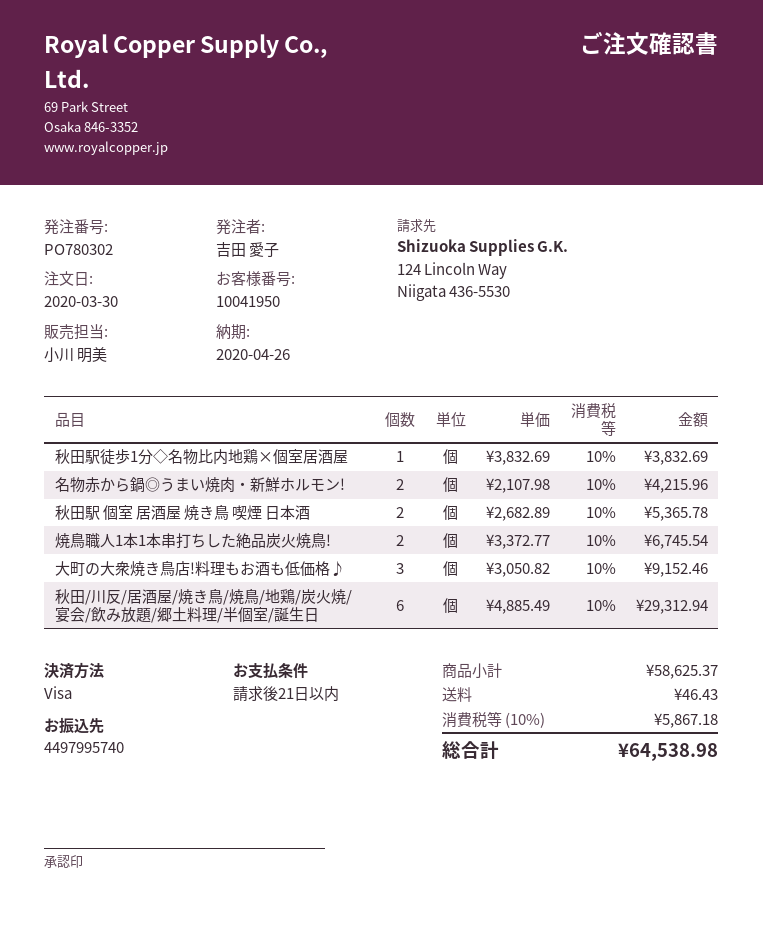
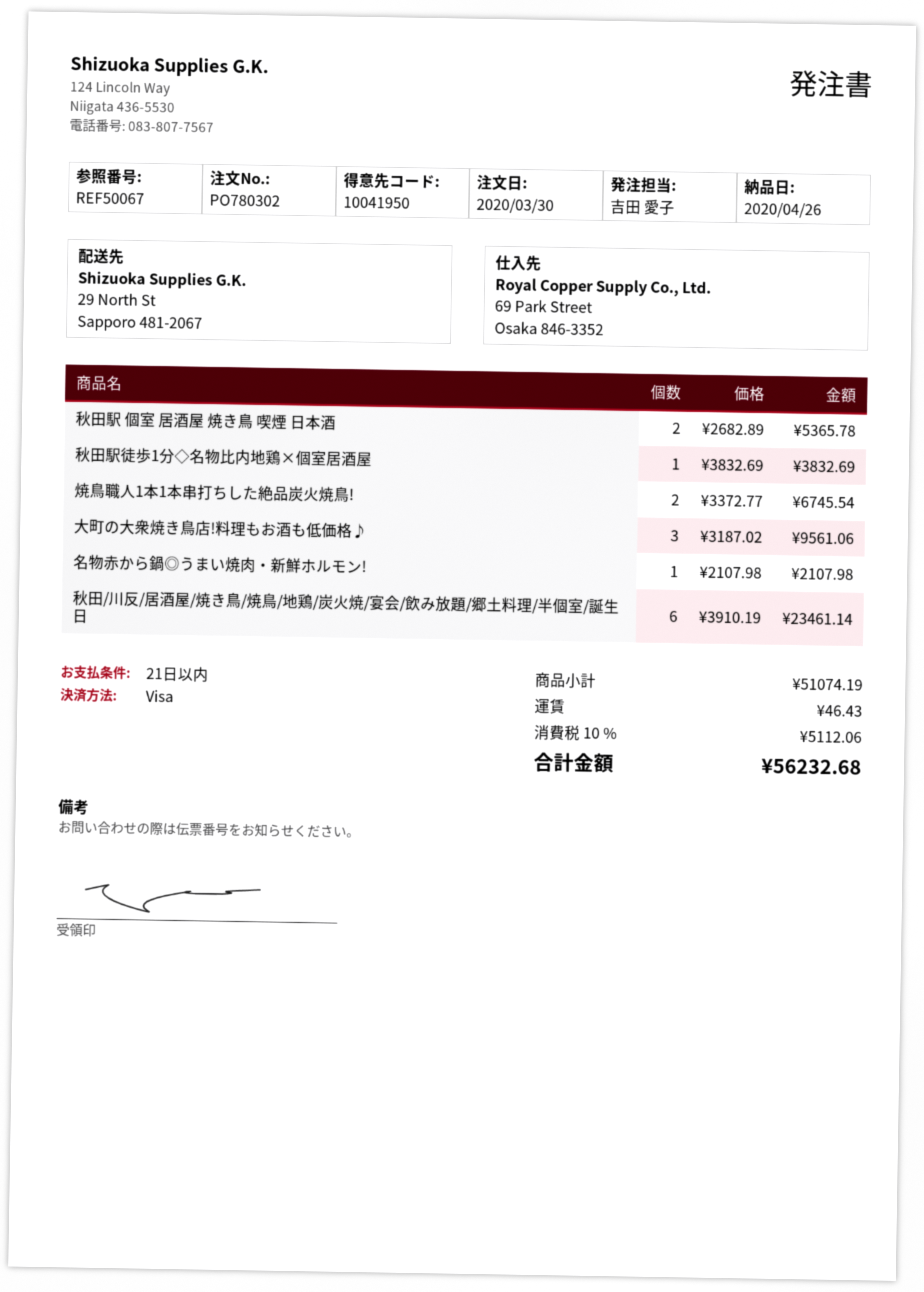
名物赤から鍋◎うまい焼肉・新鮮ホルモン!: 2 x 2107.98 = 4215.96 -> 1 x 2107.98 = 2107.98
大町の大衆焼き鳥店!料理もお酒も低価格♪: 3 x 3050.82 = 9152.46 -> 3 x 3187.02 = 9561.06
秋田/川反/居酒屋/焼き鳥/焼鳥/地鶏/炭火焼/宴会/飲み放題/郷土料理/半個室/誕生日: 6 x 4885.49 = 29312.94 -> 6 x 3910.19 = 23461.14
subtotal: 58625.37 -> 51074.19
tax: 10% = 5867.18 -> 10% = 5112.06
total: 64538.98 -> 56232.68

